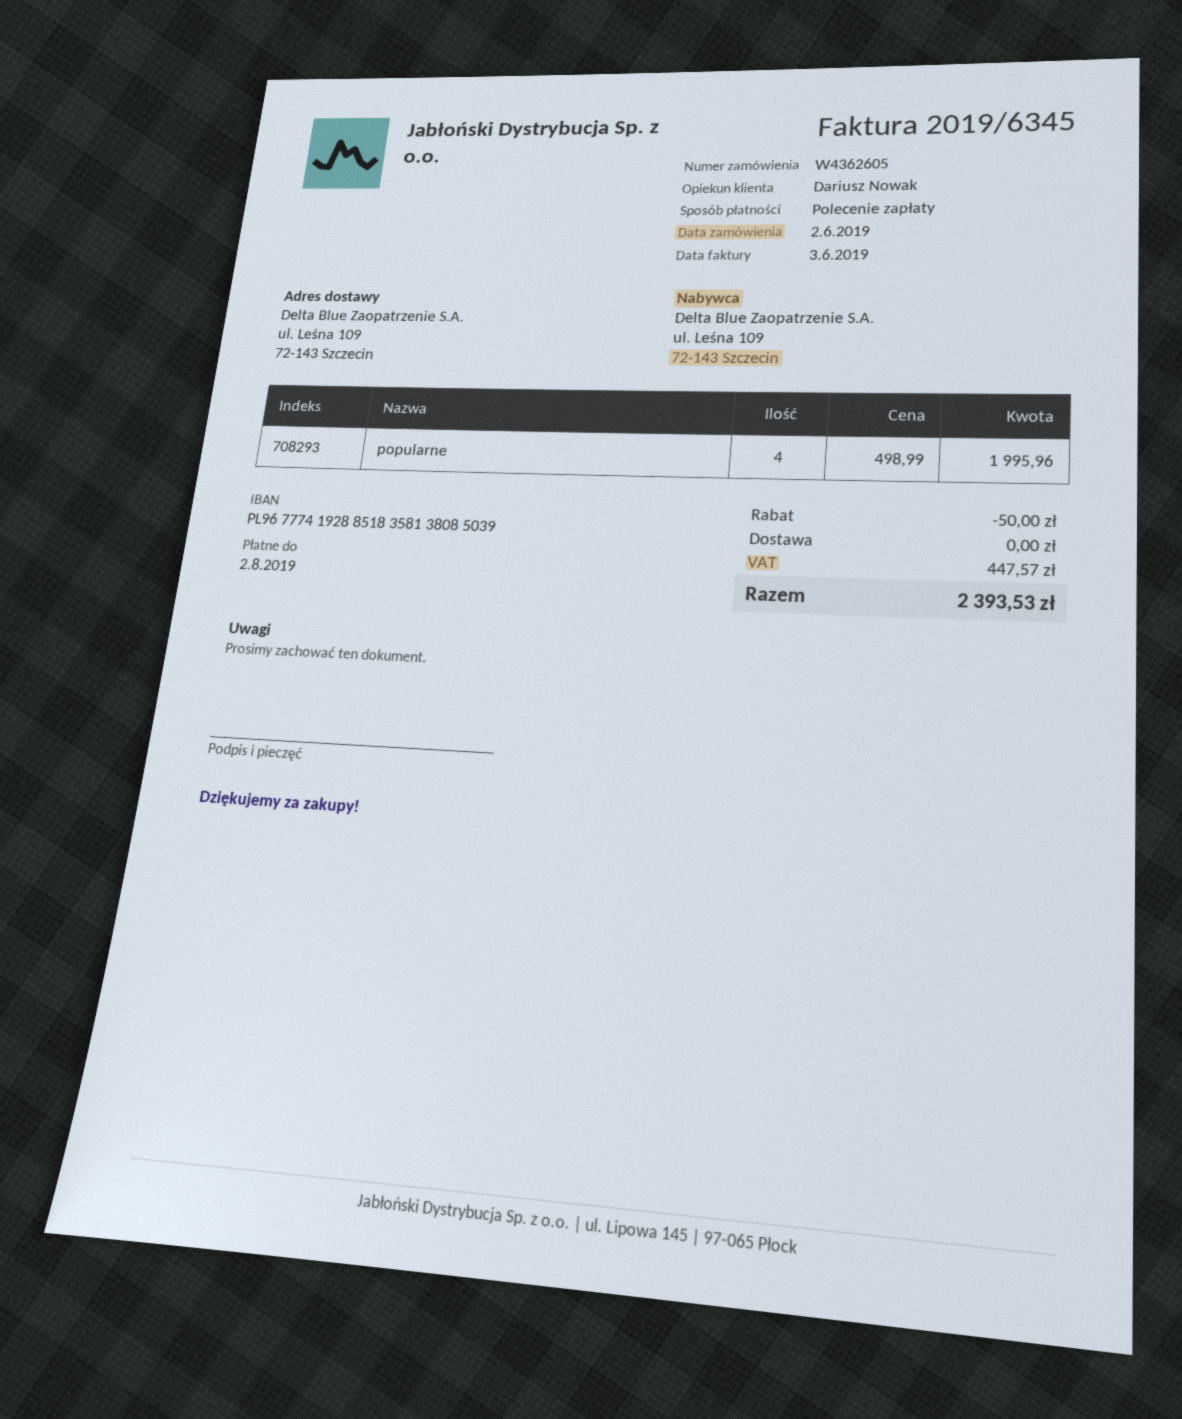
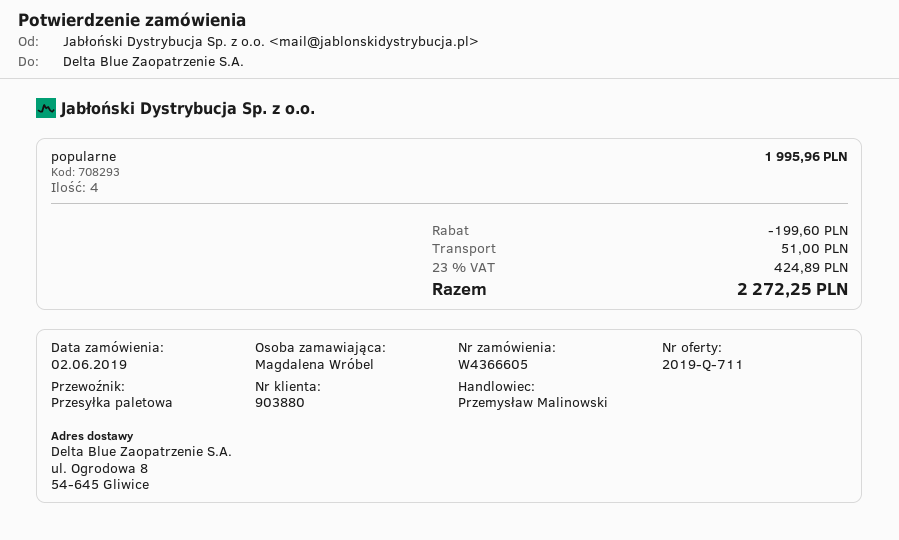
order number: W4362605 -> W4366605
sales rep: Dariusz Nowak -> Przemysław Malinowski
ship to: ul. Leśna 109, 72-143 Szczecin -> ul. Ogrodowa 8, 54-645 Gliwice
discount: 50.00 -> 199.60
shipping: 0.00 -> 51.00
tax: 447.57 -> 424.89
total: 2393.53 -> 2272.25

